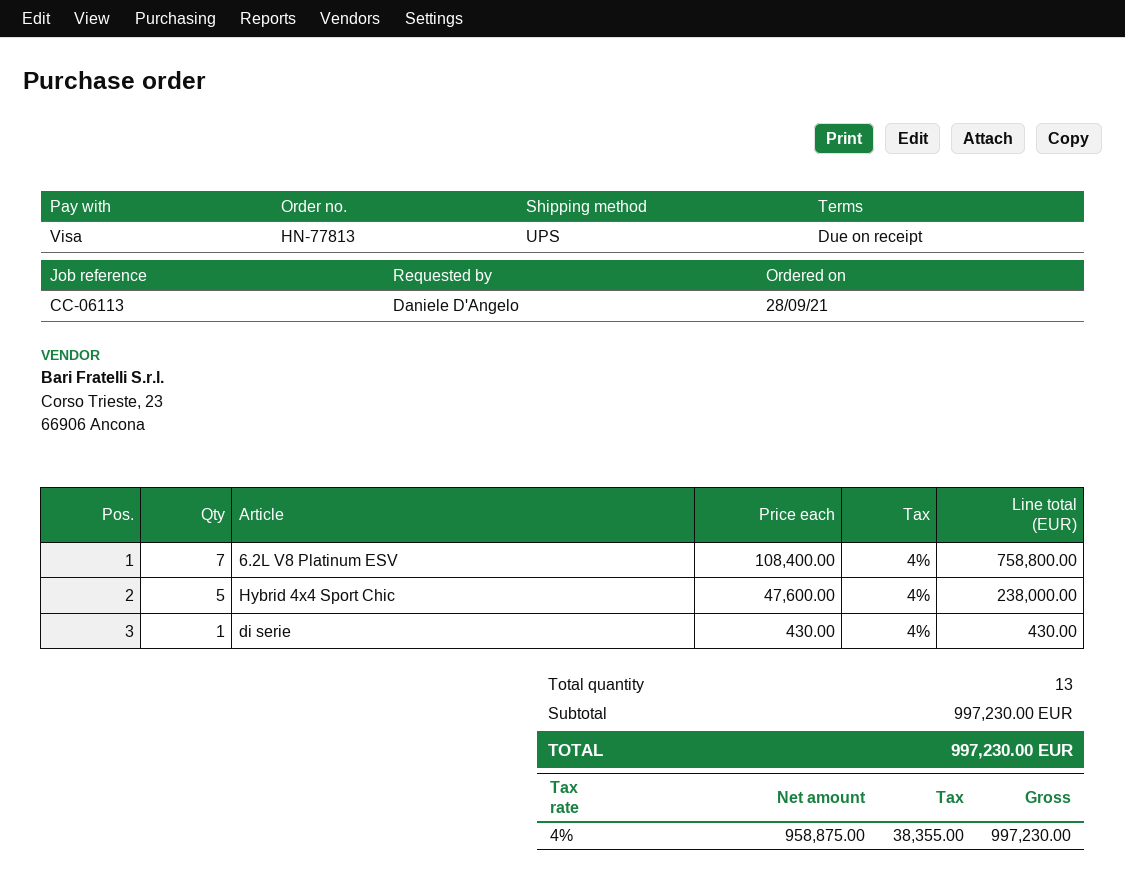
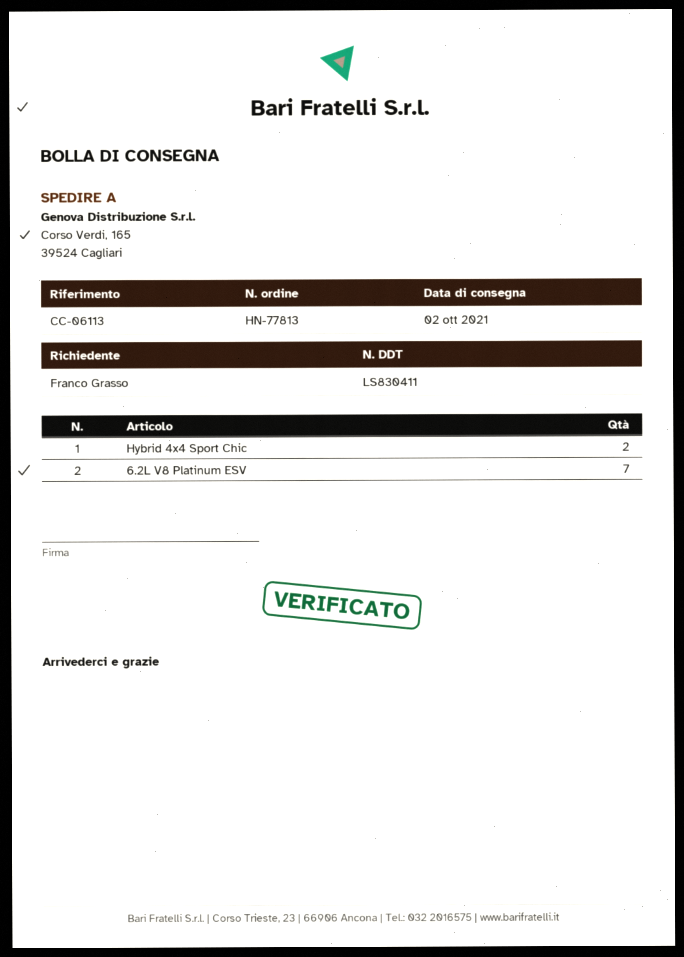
ordered by: Daniele D'Angelo -> Franco Grasso
Hybrid 4x4 Sport Chic: 5 -> 2
di serie: 1 -> none

